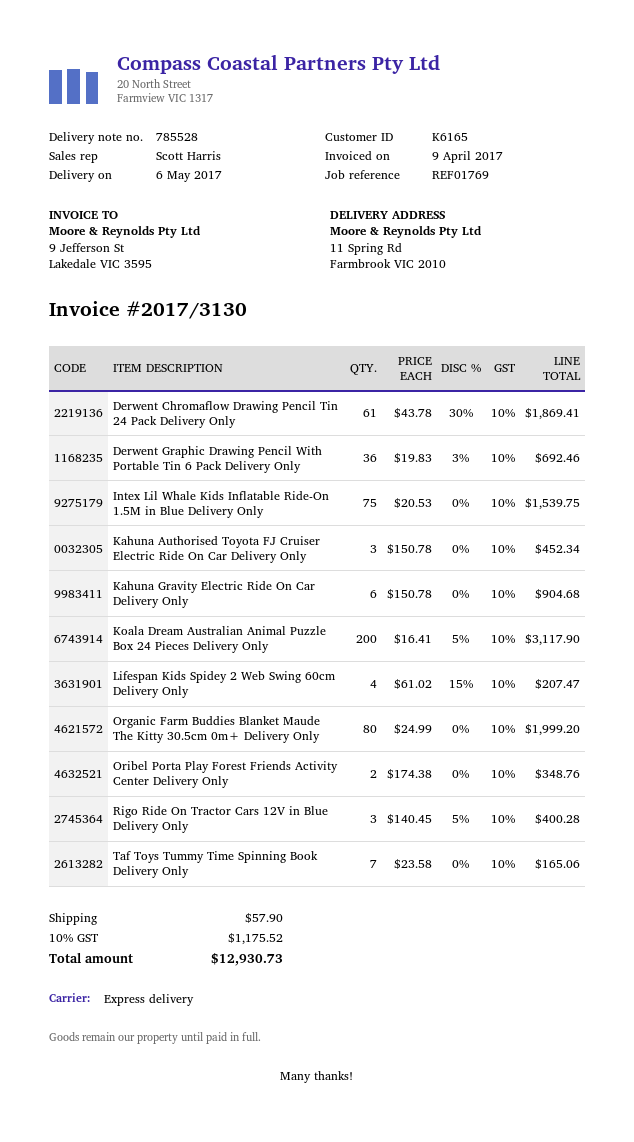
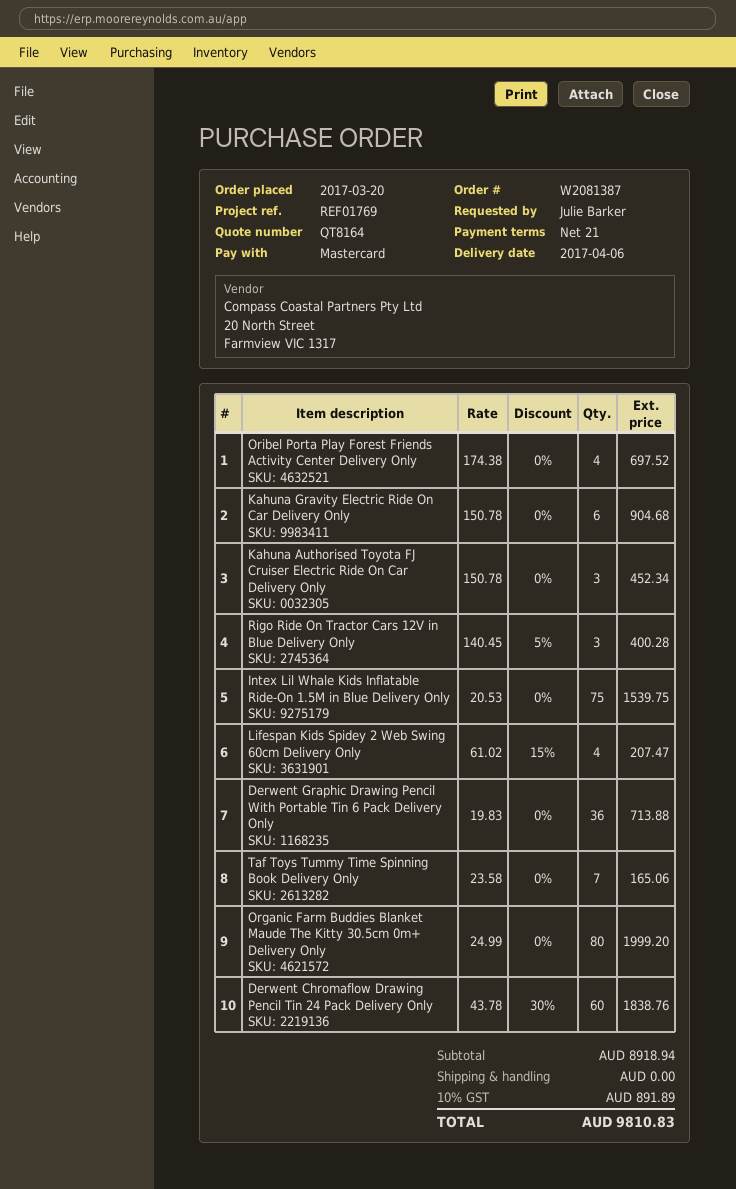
delivery date: 2017-05-06 -> 2017-04-06
Derwent Chromaflow Drawing Pencil Tin 24 Pack Delivery Only: 61 x 43.78 - 30% = 1869.41 -> 60 x 43.78 - 30% = 1838.76
Derwent Graphic Drawing Pencil With Portable Tin 6 Pack Delivery Only: 36 x 19.83 - 3% = 692.46 -> 36 x 19.83 = 713.88
Koala Dream Australian Animal Puzzle Box 24 Pieces Delivery Only: 200 x 16.41 - 5% = 3117.90 -> none
Oribel Porta Play Forest Friends Activity Center Delivery Only: 2 x 174.38 = 348.76 -> 4 x 174.38 = 697.52
shipping: 57.90 -> 0.00
tax: 10% = 1175.52 -> 10% = 891.89
total: 12930.73 -> 9810.83

